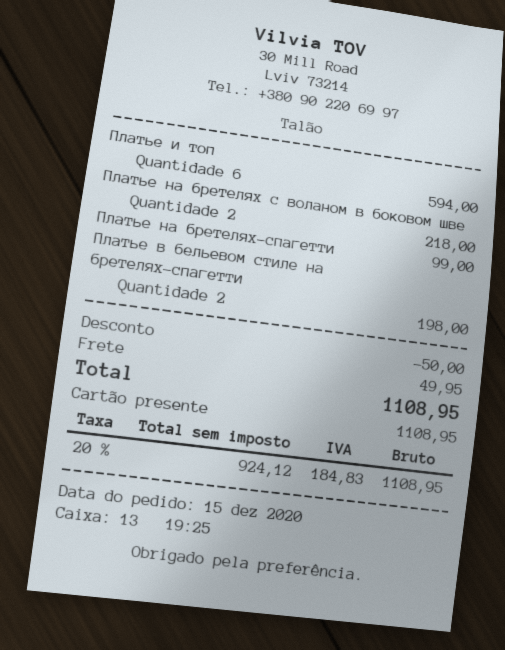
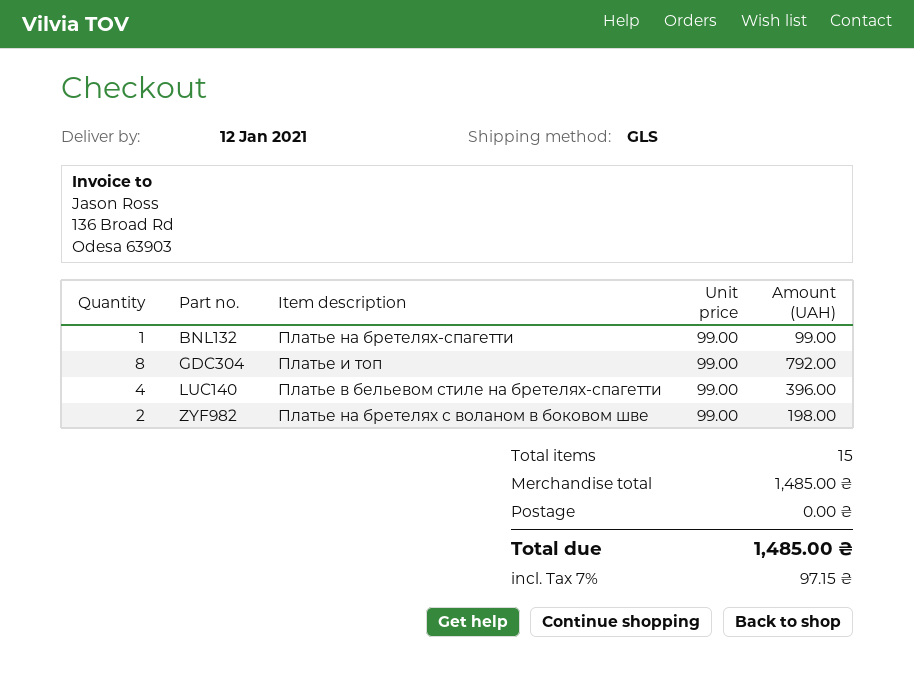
Платье и топ: 6 for 594.00 -> 8 for 792.00
Платье на бретелях с воланом в боковом шве: 2 for 218.00 -> 2 for 198.00
Платье в бельевом стиле на бретелях-спагетти: 2 for 198.00 -> 4 for 396.00
discount: 50.00 -> none
shipping: 49.95 -> 0.00
tax: 20% = 184.83 -> 7% = 97.15
total: 1108.95 -> 1485.00

